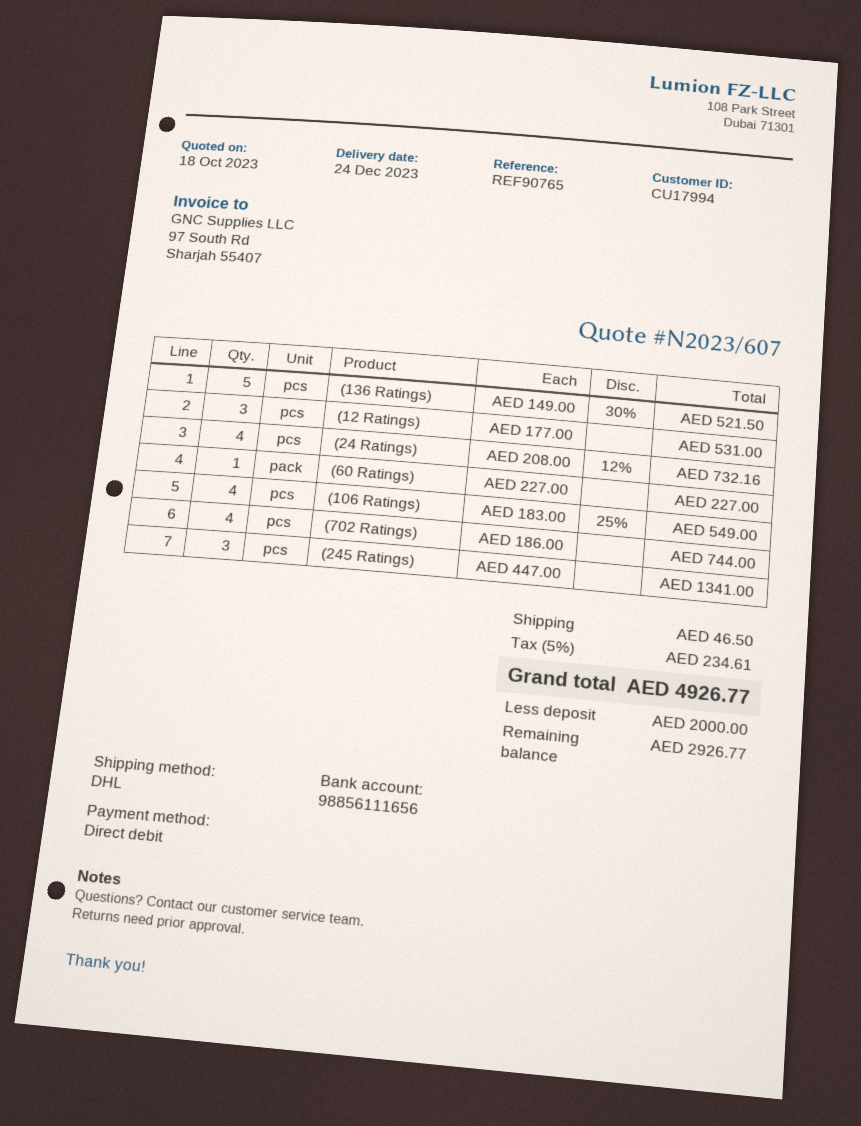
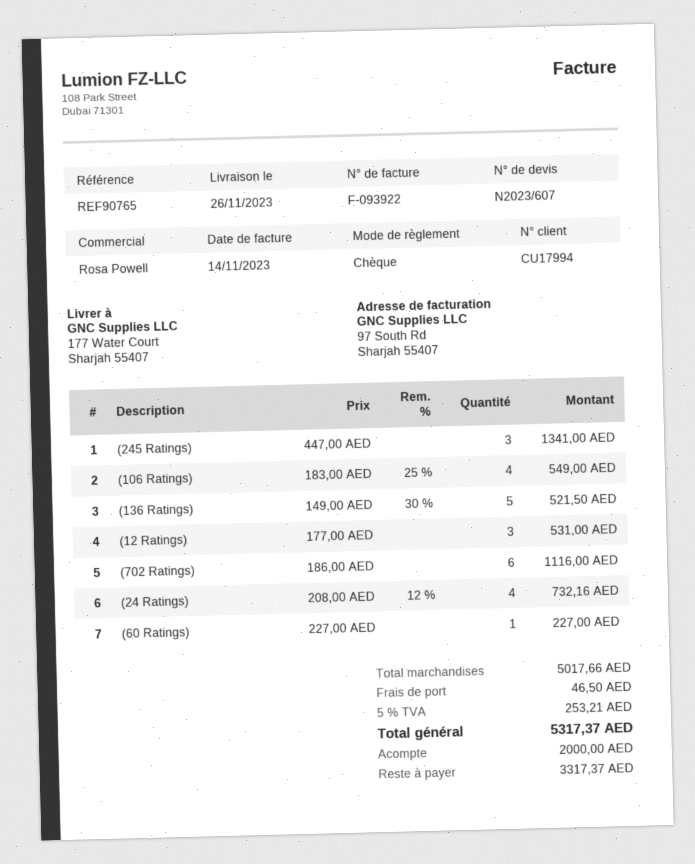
delivery date: 2023-12-24 -> 2023-11-26
payment method: direct debit -> cheque
(702 Ratings): 4 x 186.00 = 744.00 -> 6 x 186.00 = 1116.00
tax: 5% = 234.61 -> 5% = 253.21
total: 4926.77 -> 5317.37
balance: 2926.77 -> 3317.37

